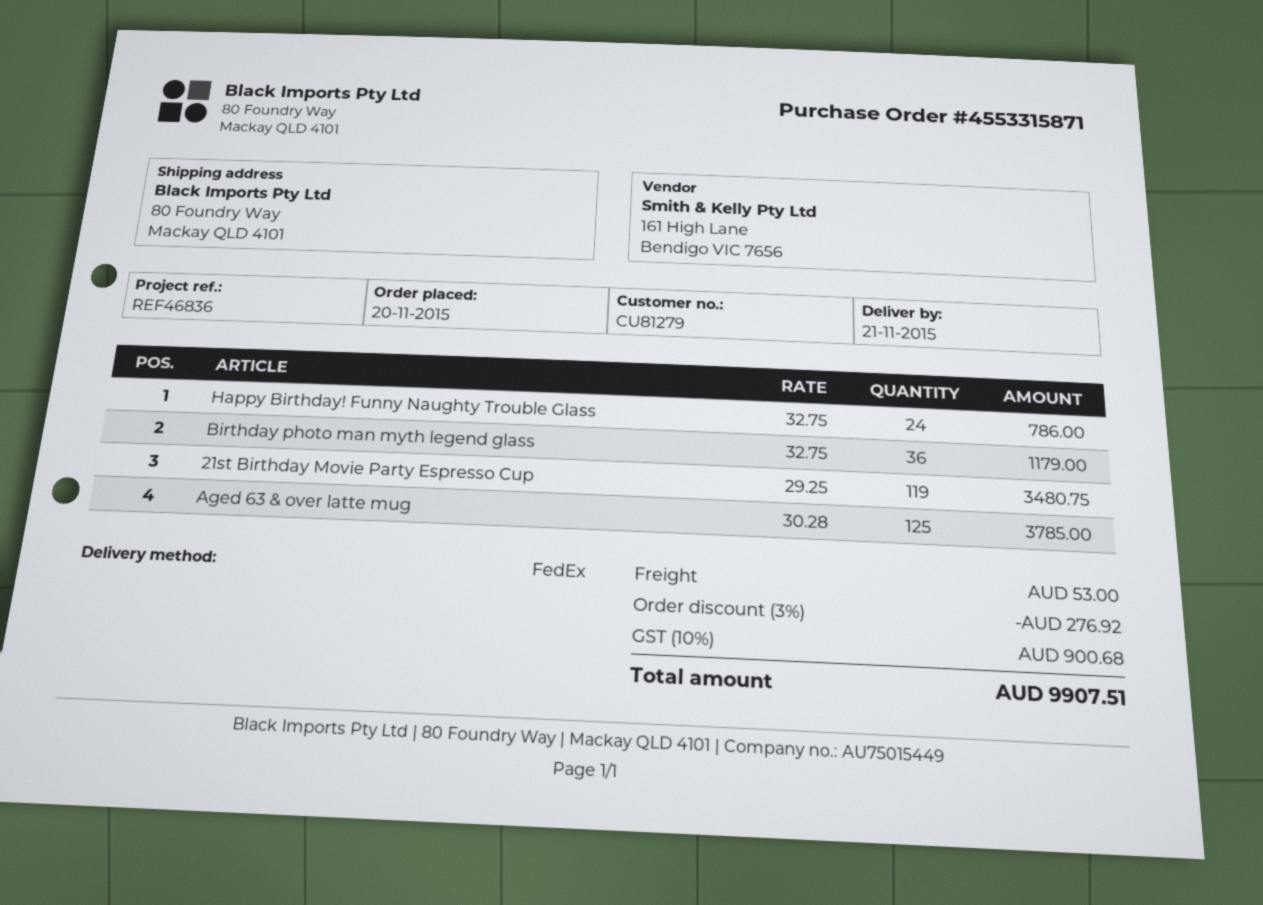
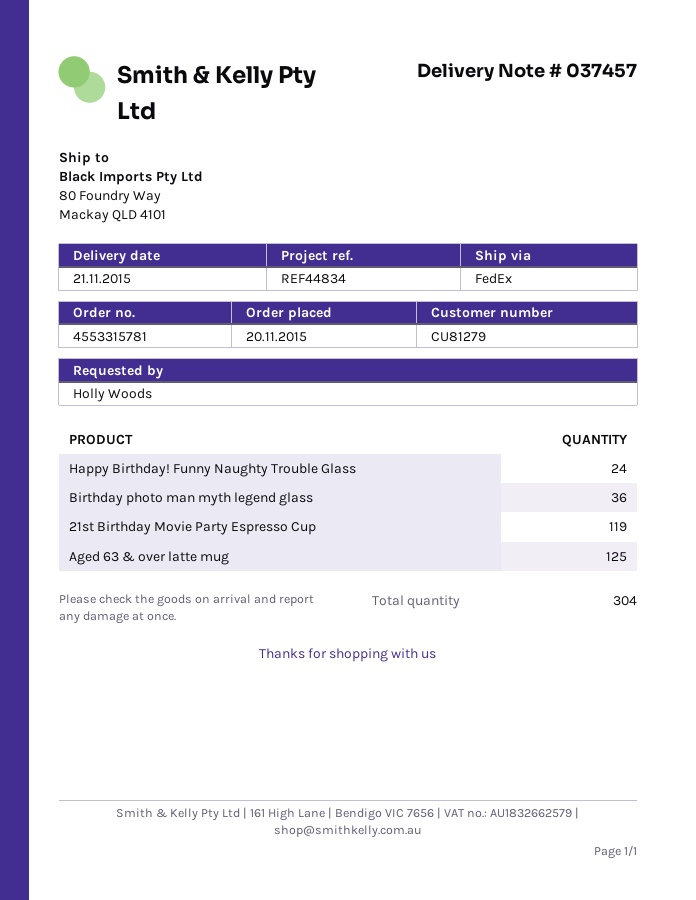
order number: 4553315871 -> 4553315781
reference: REF46836 -> REF44834

